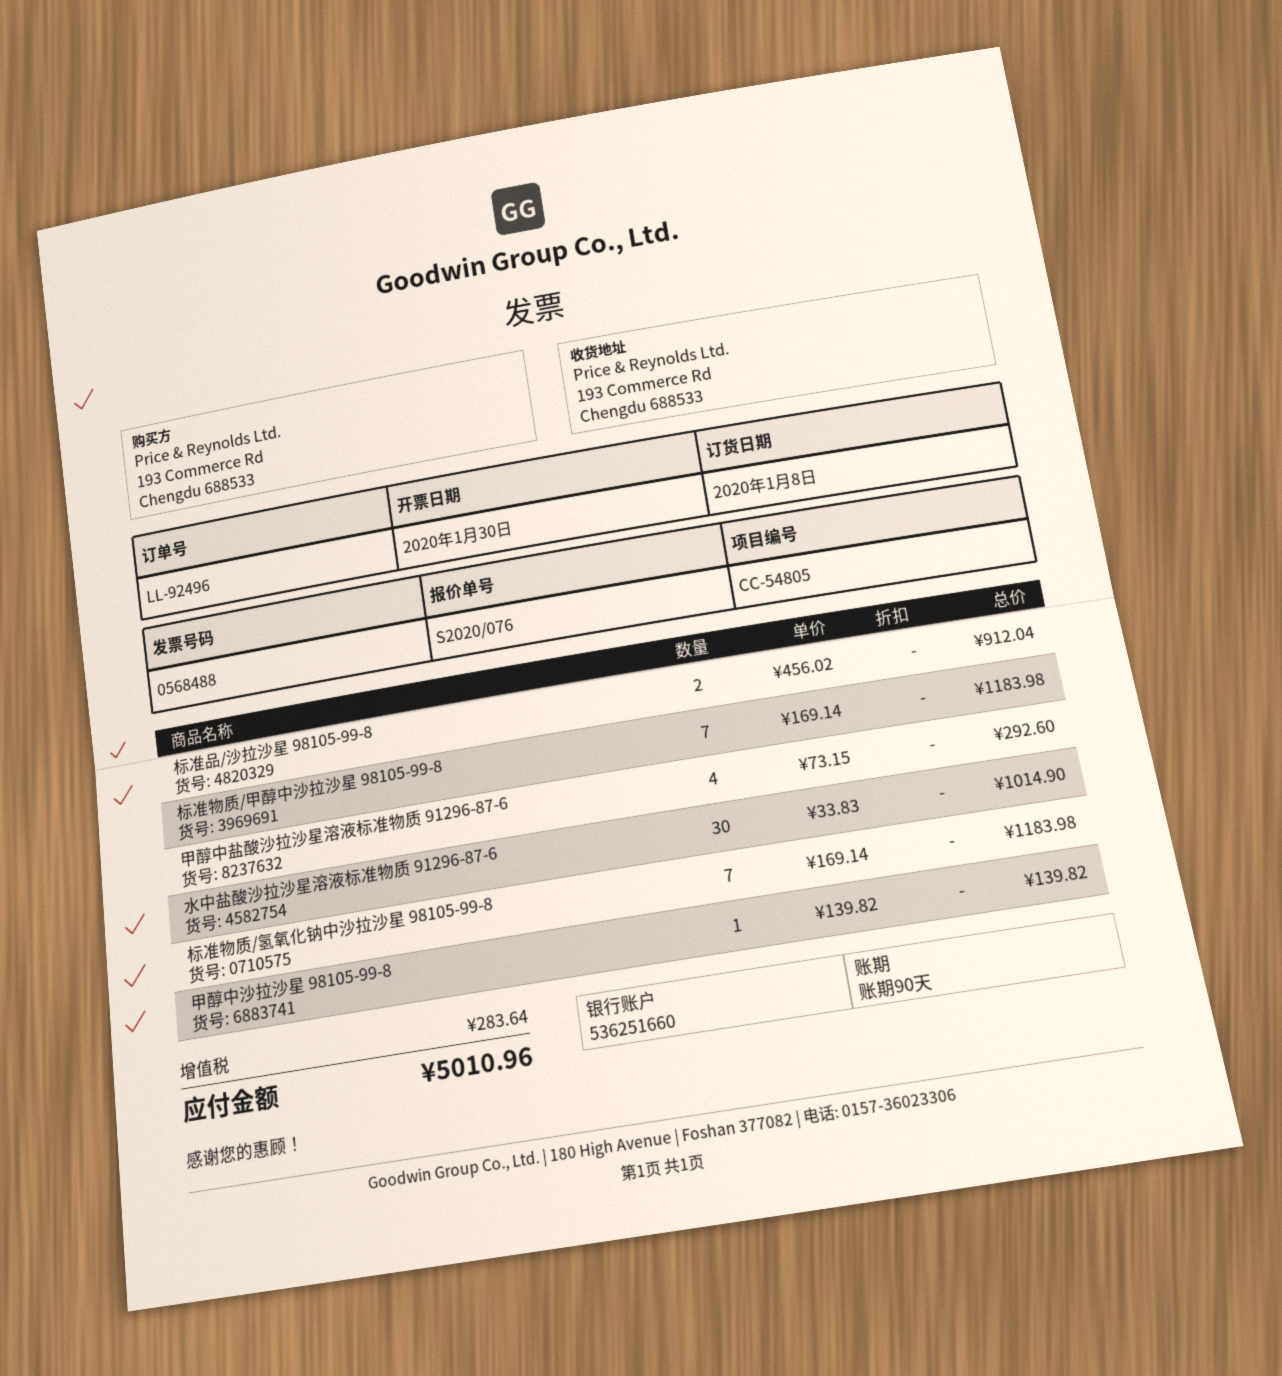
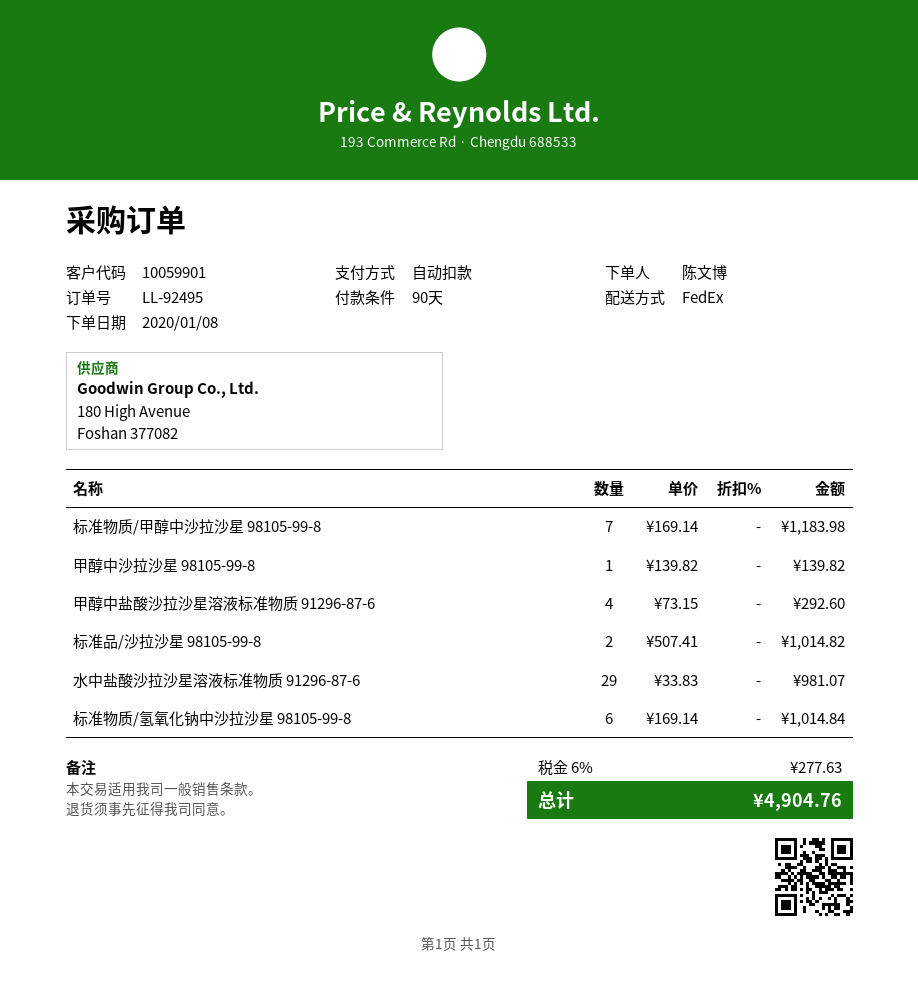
order number: LL-92496 -> LL-92495
标准品/沙拉沙星 98105-99-8: 2 x 456.02 = 912.04 -> 2 x 507.41 = 1014.82
水中盐酸沙拉沙星溶液标准物质 91296-87-6: 30 x 33.83 = 1014.90 -> 29 x 33.83 = 981.07
标准物质/氢氧化钠中沙拉沙星 98105-99-8: 7 x 169.14 = 1183.98 -> 6 x 169.14 = 1014.84
tax: 283.64 -> 277.63
total: 5010.96 -> 4904.76

